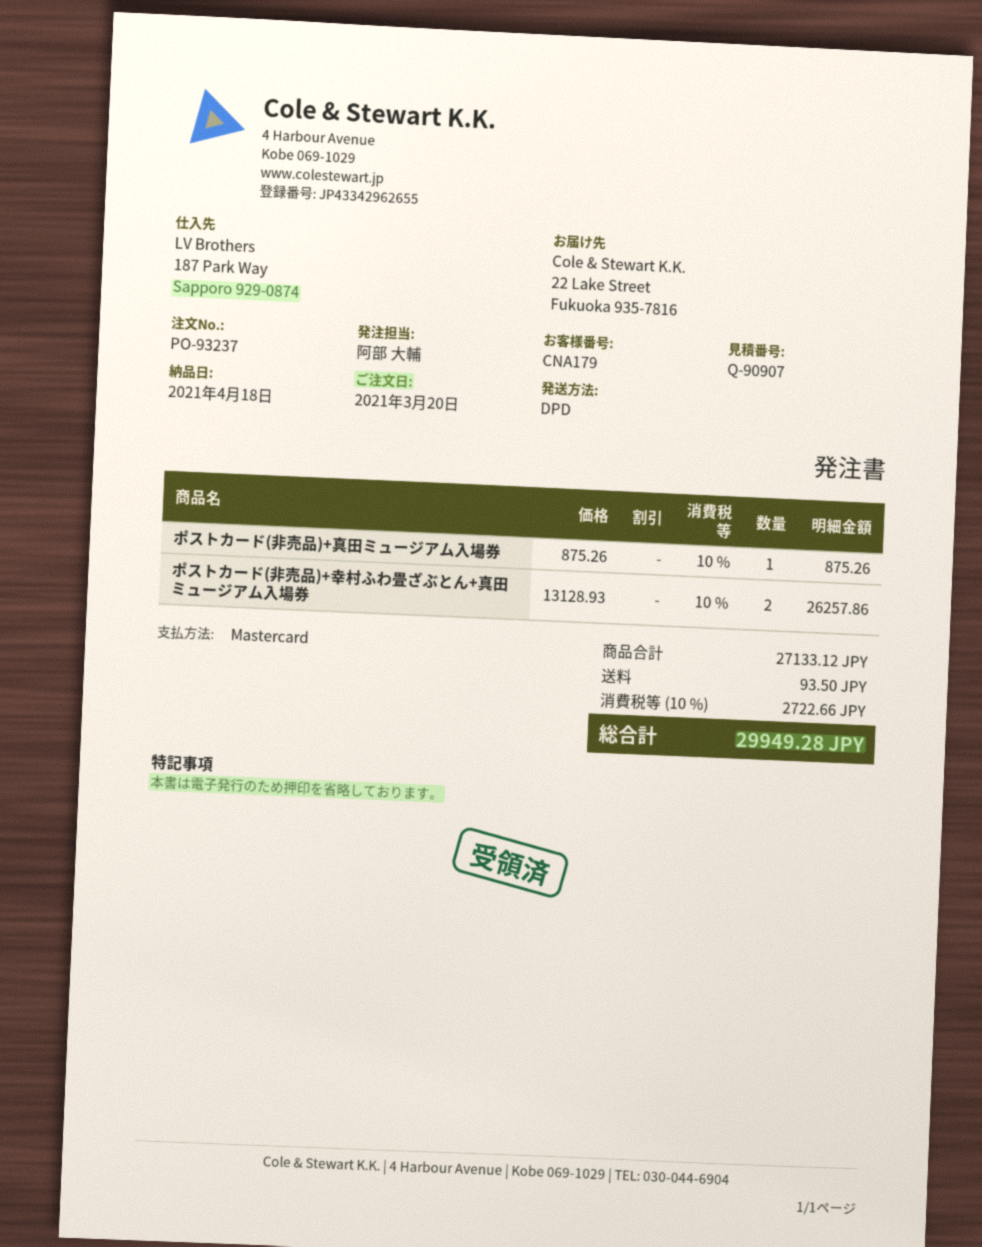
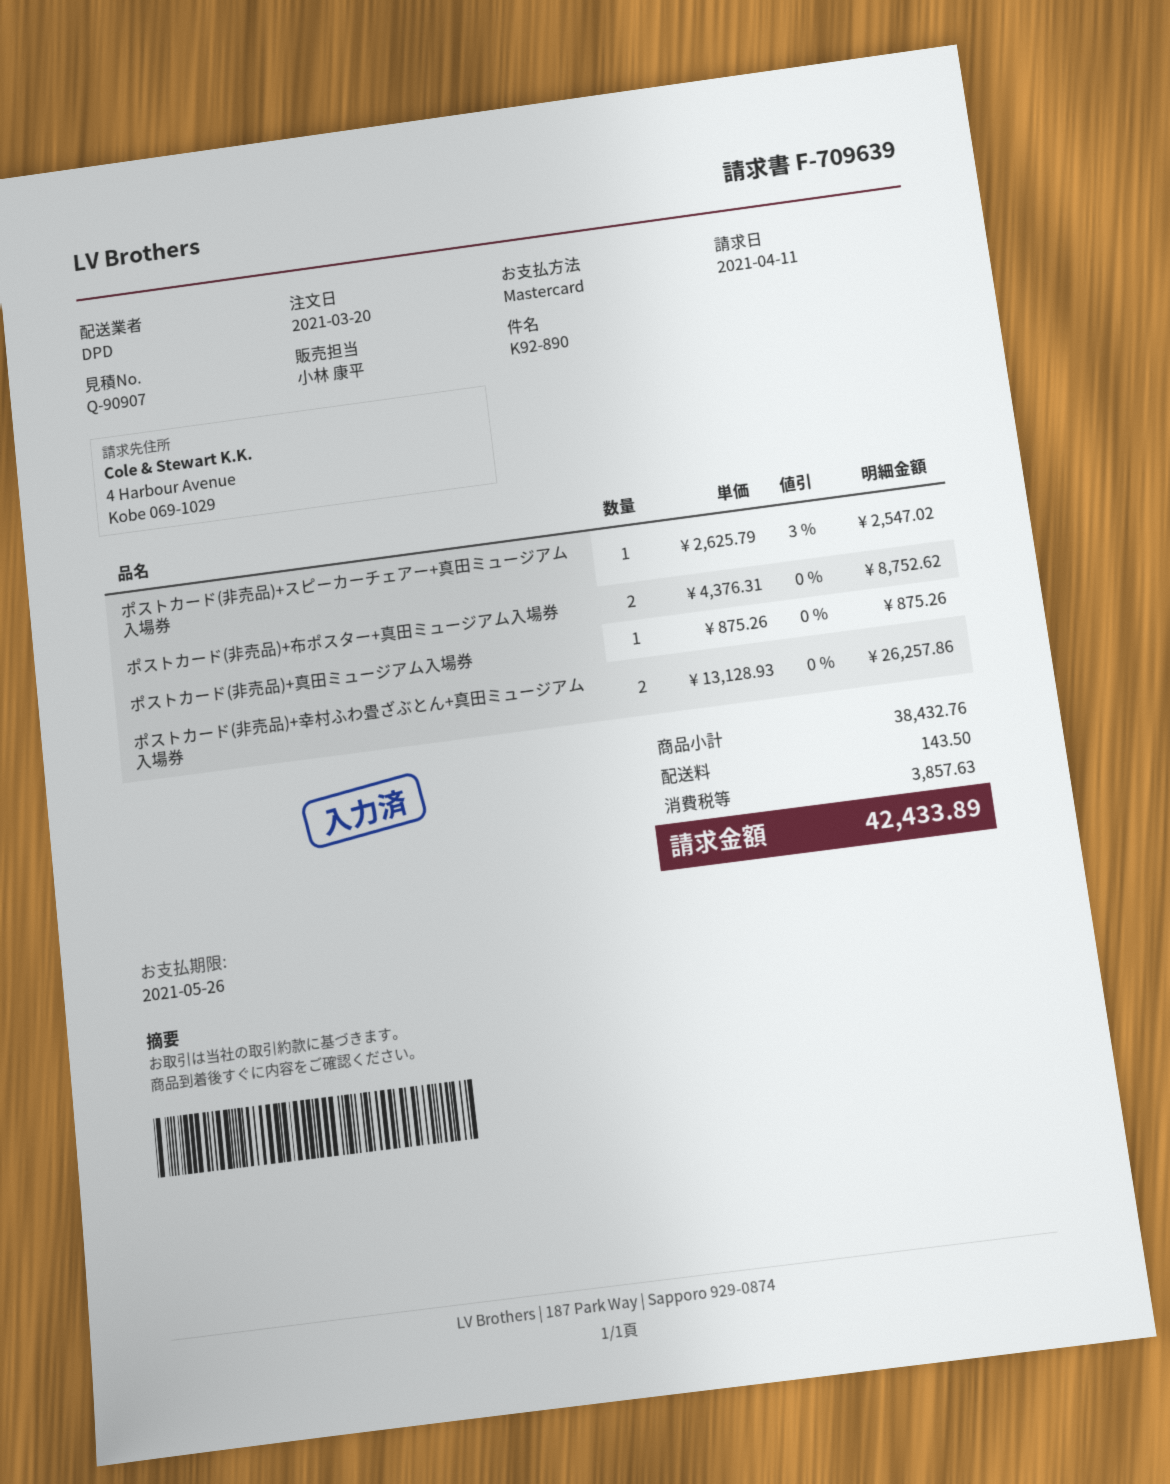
ポストカード(非売品)+スピーカーチェアー+真田ミュージアム入場券: none -> 1 x 2625.79 - 3% = 2547.02
ポストカード(非売品)+布ポスター+真田ミュージアム入場券: none -> 2 x 4376.31 = 8752.62
subtotal: 27133.12 -> 38432.76
shipping: 93.50 -> 143.50
tax: 2722.66 -> 3857.63
total: 29949.28 -> 42433.89

